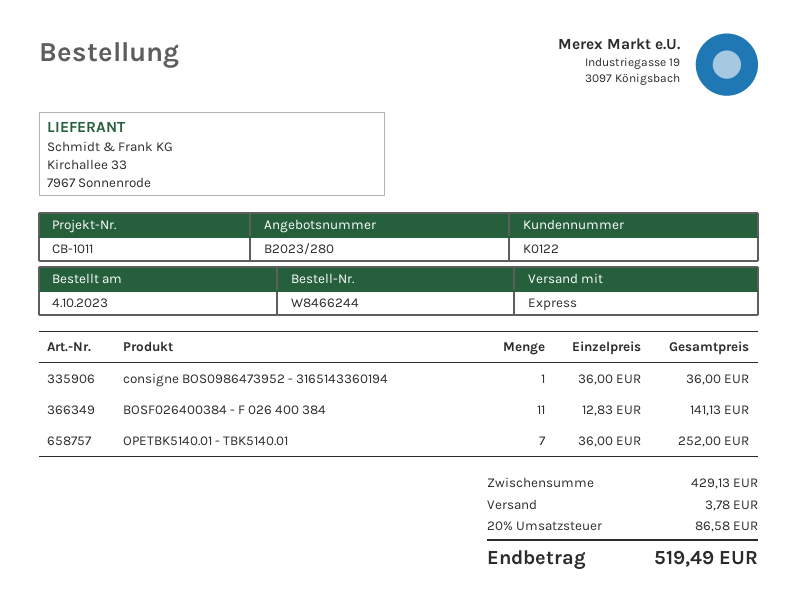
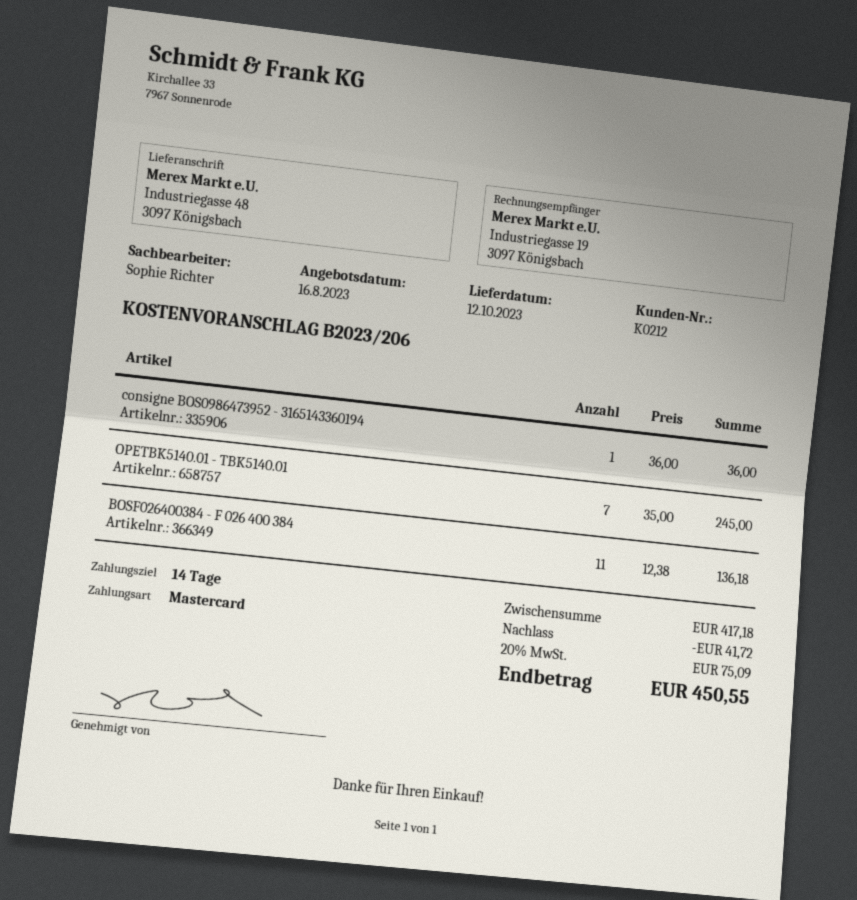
quote number: B2023/280 -> B2023/206
customer number: K0122 -> K0212
BOSF026400384 - F 026 400 384: 11 x 12.83 = 141.13 -> 11 x 12.38 = 136.18
OPETBK5140.01 - TBK5140.01: 7 x 36.00 = 252.00 -> 7 x 35.00 = 245.00
subtotal: 429.13 -> 417.18
discount: none -> 41.72
shipping: 3.78 -> none
tax: 20% = 86.58 -> 20% = 75.09
total: 519.49 -> 450.55

